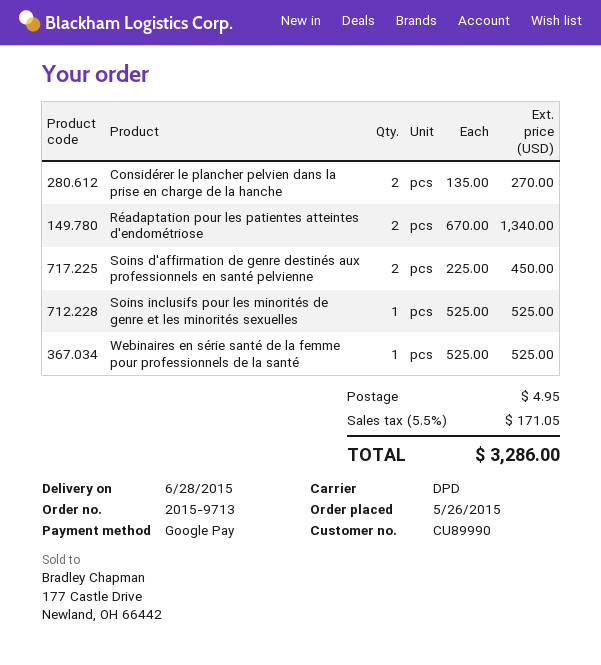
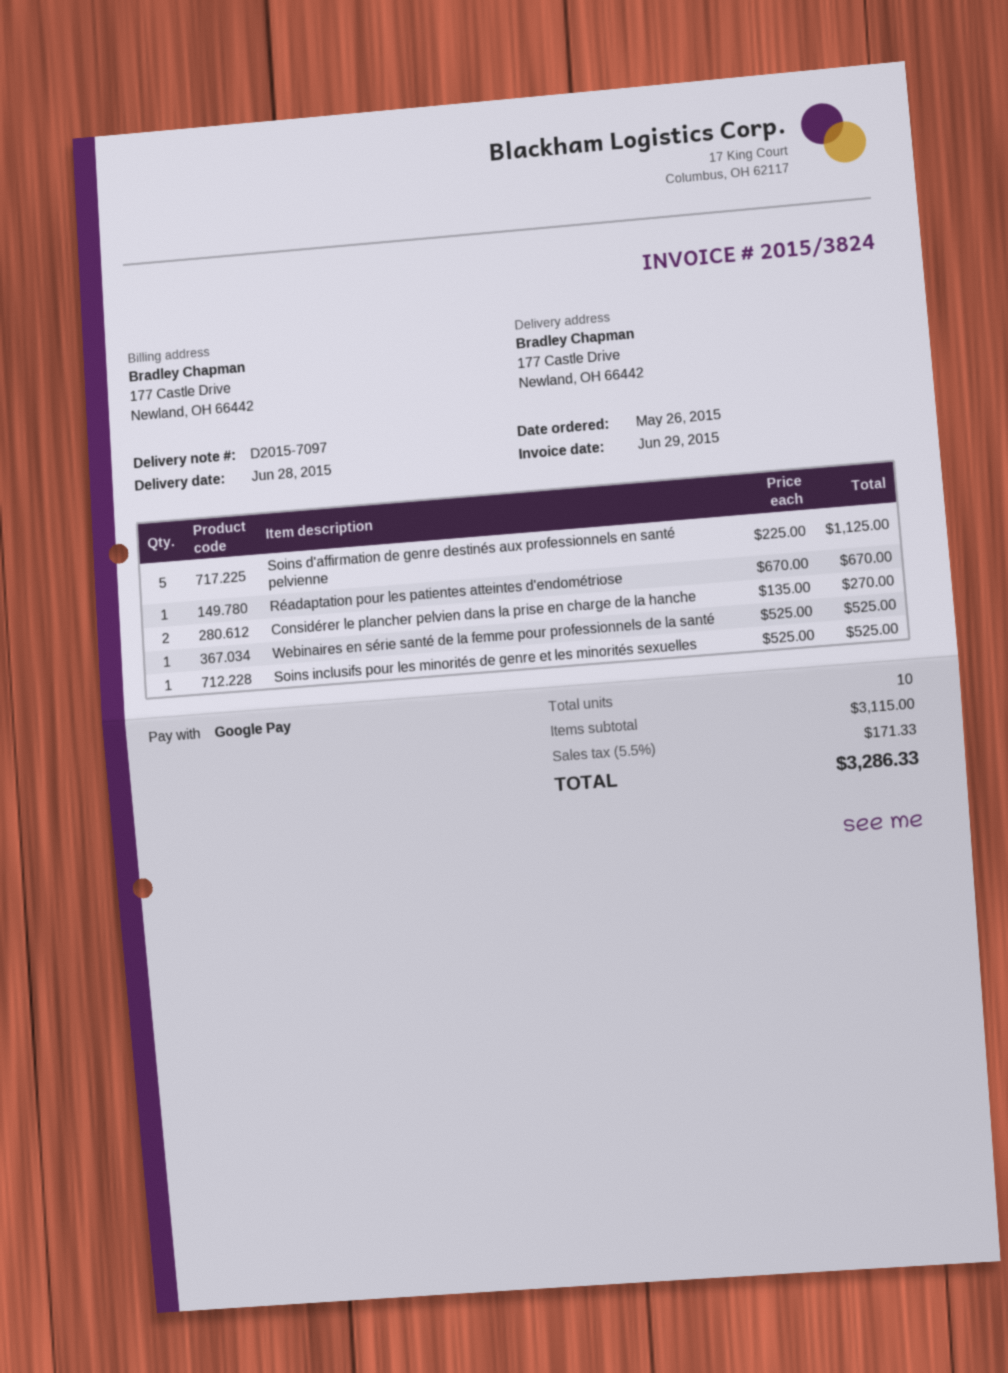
Réadaptation pour les patientes atteintes d'endométriose: 2 x 670.00 = 1340.00 -> 1 x 670.00 = 670.00
Soins d'affirmation de genre destinés aux professionnels en santé pelvienne: 2 x 225.00 = 450.00 -> 5 x 225.00 = 1125.00
shipping: 4.95 -> none
tax: 5.5% = 171.05 -> 5.5% = 171.33
total: 3286.00 -> 3286.33

